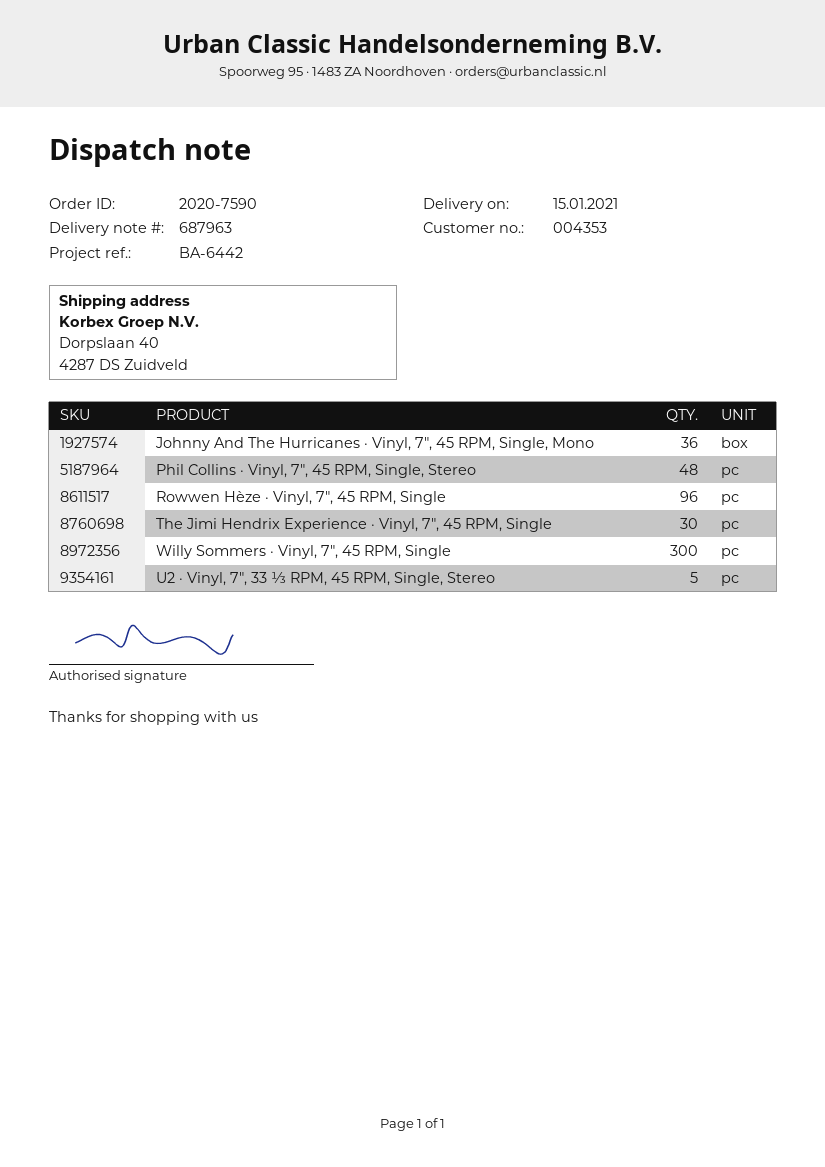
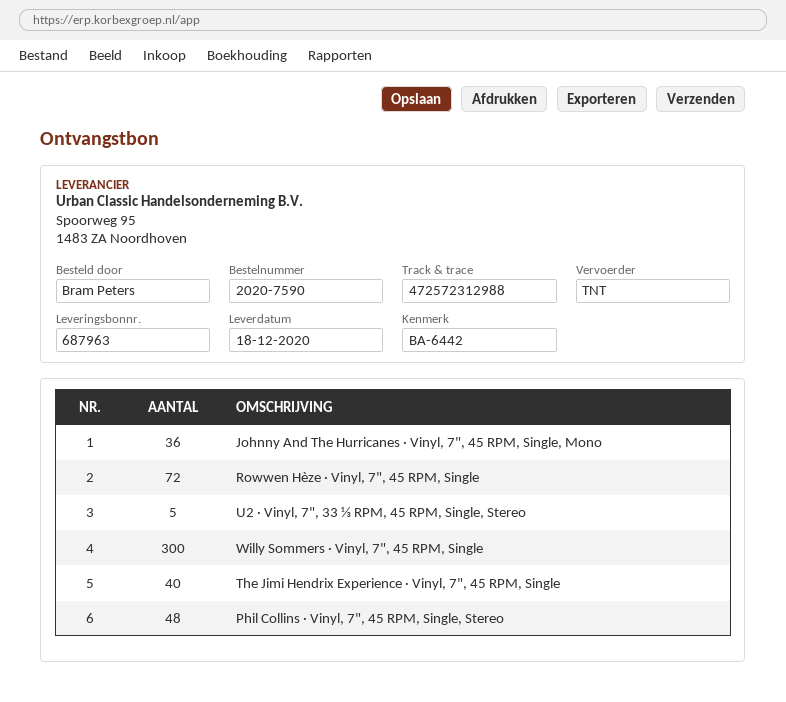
delivery date: 2021-01-15 -> 2020-12-18
Rowwen Hèze · Vinyl, 7", 45 RPM, Single: 96 -> 72
The Jimi Hendrix Experience · Vinyl, 7", 45 RPM, Single: 30 -> 40

